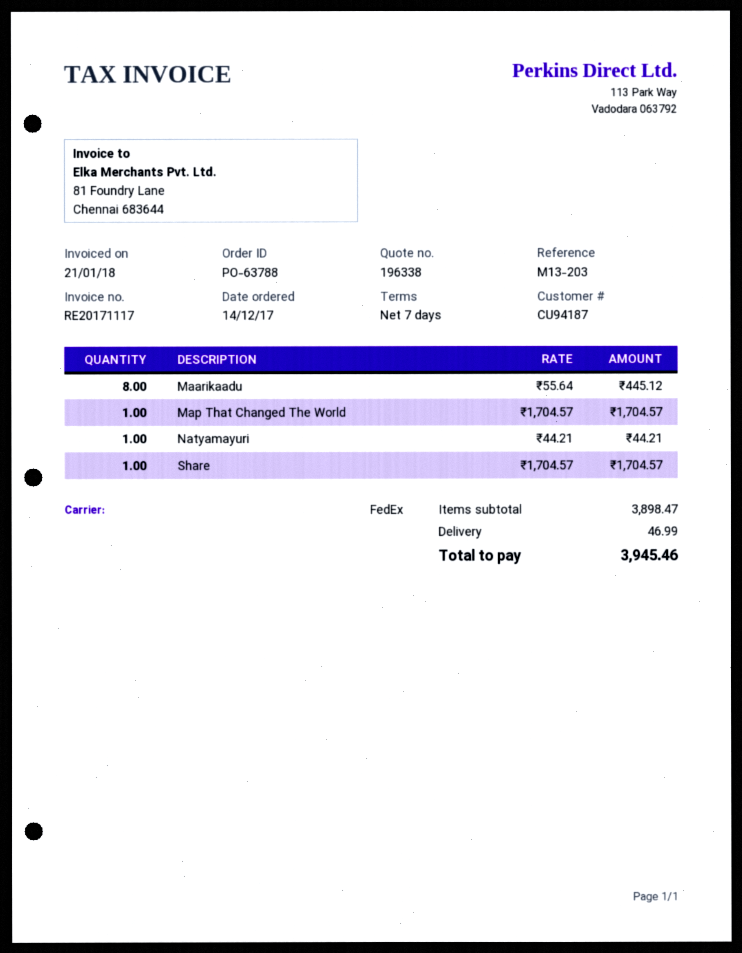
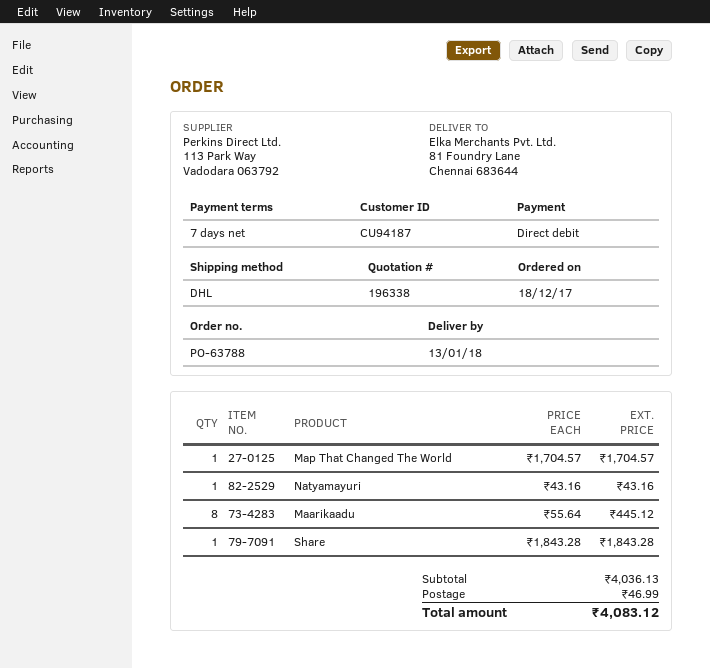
order date: 2017-12-14 -> 2017-12-18
shipping method: FedEx -> DHL
Natyamayuri: 1 x 44.21 = 44.21 -> 1 x 43.16 = 43.16
Share: 1 x 1704.57 = 1704.57 -> 1 x 1843.28 = 1843.28
subtotal: 3898.47 -> 4036.13
total: 3945.46 -> 4083.12

